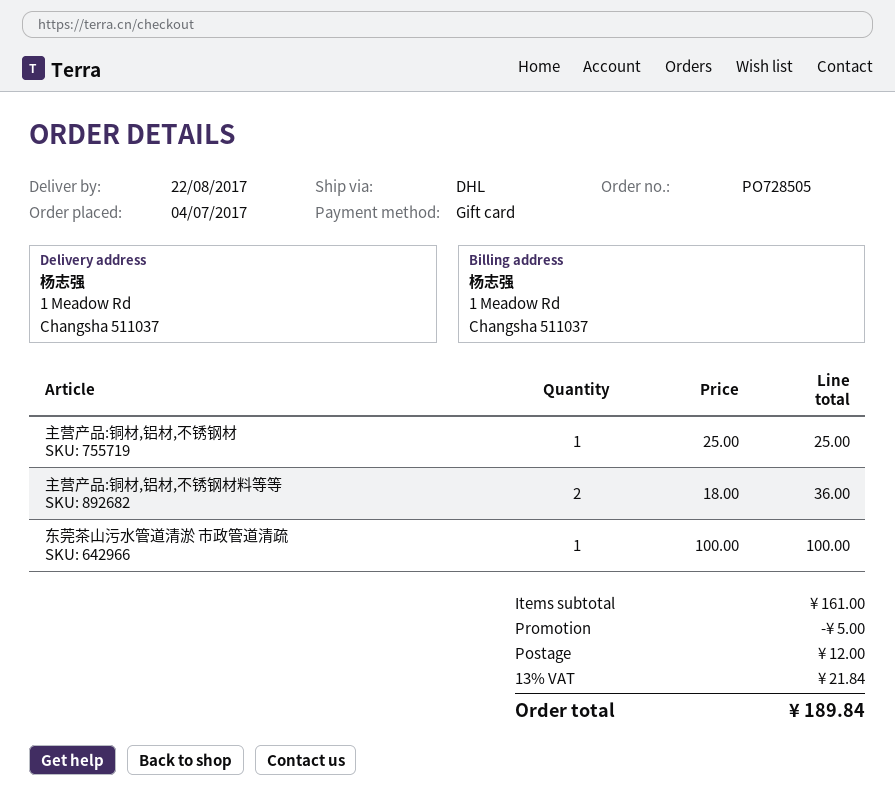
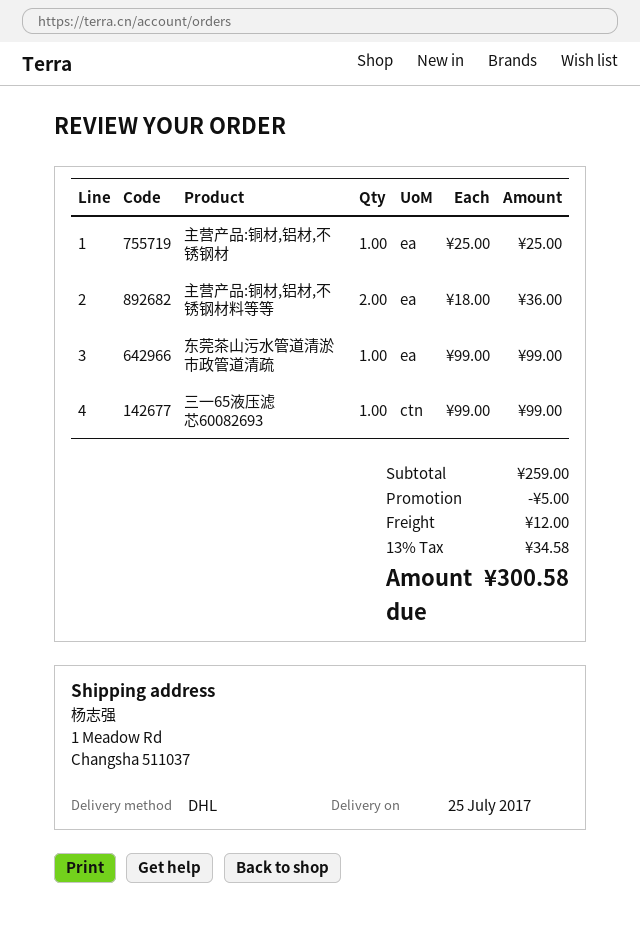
delivery date: 2017-08-22 -> 2017-07-25
东莞茶山污水管道清淤 市政管道清疏: 1 x 100.00 = 100.00 -> 1 x 99.00 = 99.00
三一65液压滤芯60082693: none -> 1 x 99.00 = 99.00
subtotal: 161.00 -> 259.00
tax: 13% = 21.84 -> 13% = 34.58
total: 189.84 -> 300.58

